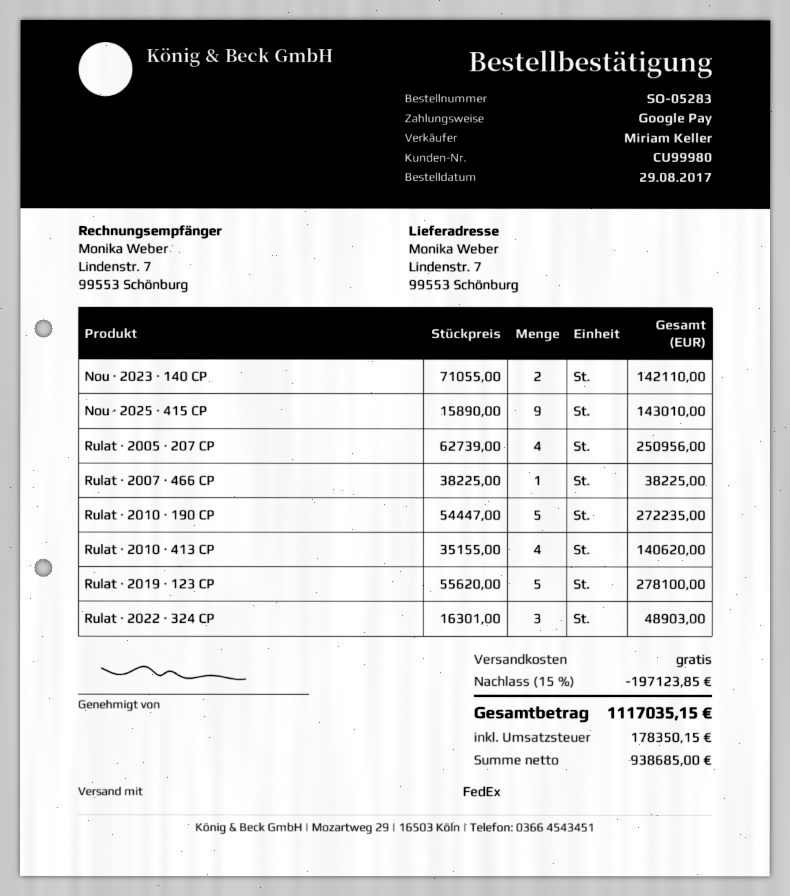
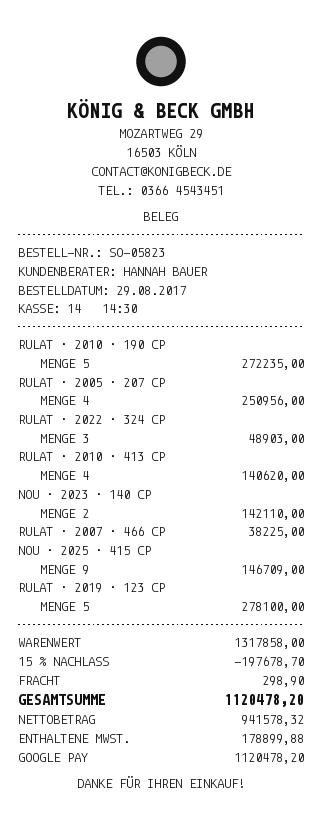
order number: SO-05283 -> SO-05823
sales rep: Miriam Keller -> HANNAH BAUER
Nou · 2025 · 415 CP: 9 for 143010.00 -> 9 for 146709.00
discount: 15% = 197123.85 -> 15% = 197678.70
shipping: 0.00 -> 298.90
net: 938685.00 -> 941578.32
tax: 178350.15 -> 178899.88
total: 1117035.15 -> 1120478.20

